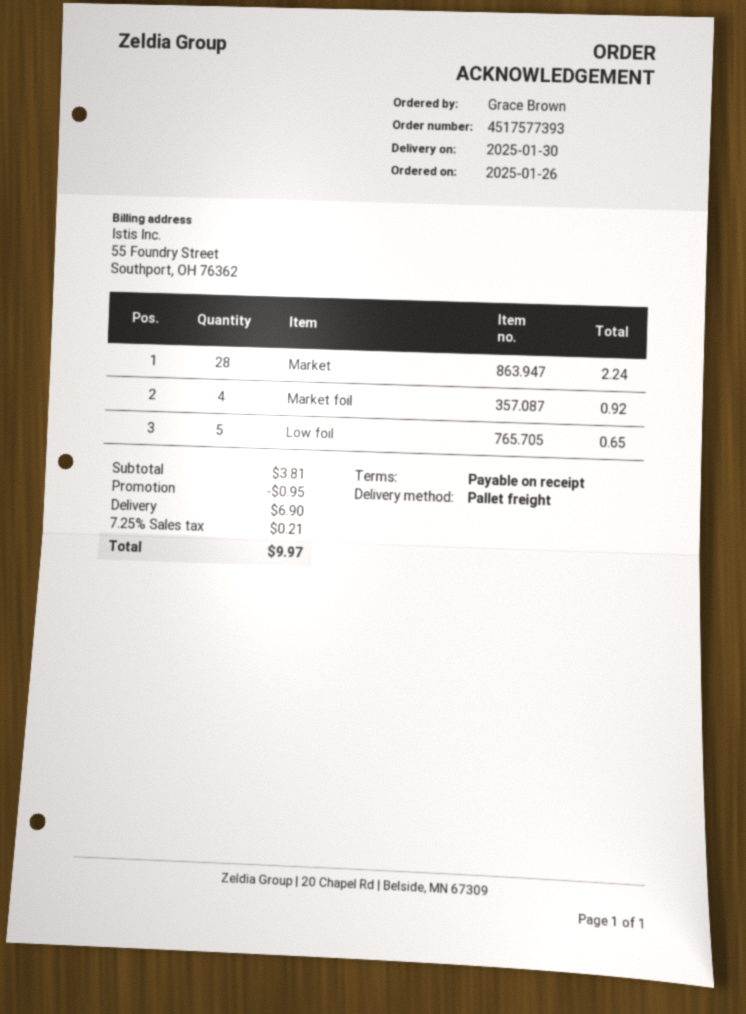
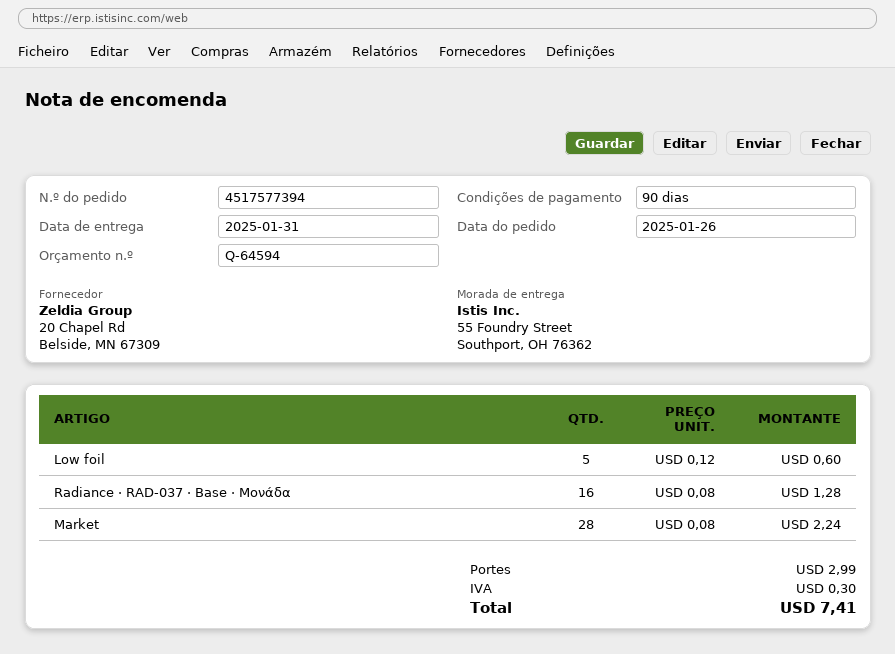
order number: 4517577393 -> 4517577394
delivery date: 2025-01-30 -> 2025-01-31
payment terms: on receipt -> 90 days
Market foil: 4 for 0.92 -> none
Low foil: 5 for 0.65 -> 5 for 0.60
Radiance · RAD-037 · Base · Μονάδα: none -> 16 for 1.28
discount: 0.95 -> none
shipping: 6.90 -> 2.99
tax: 0.21 -> 0.30
total: 9.97 -> 7.41

